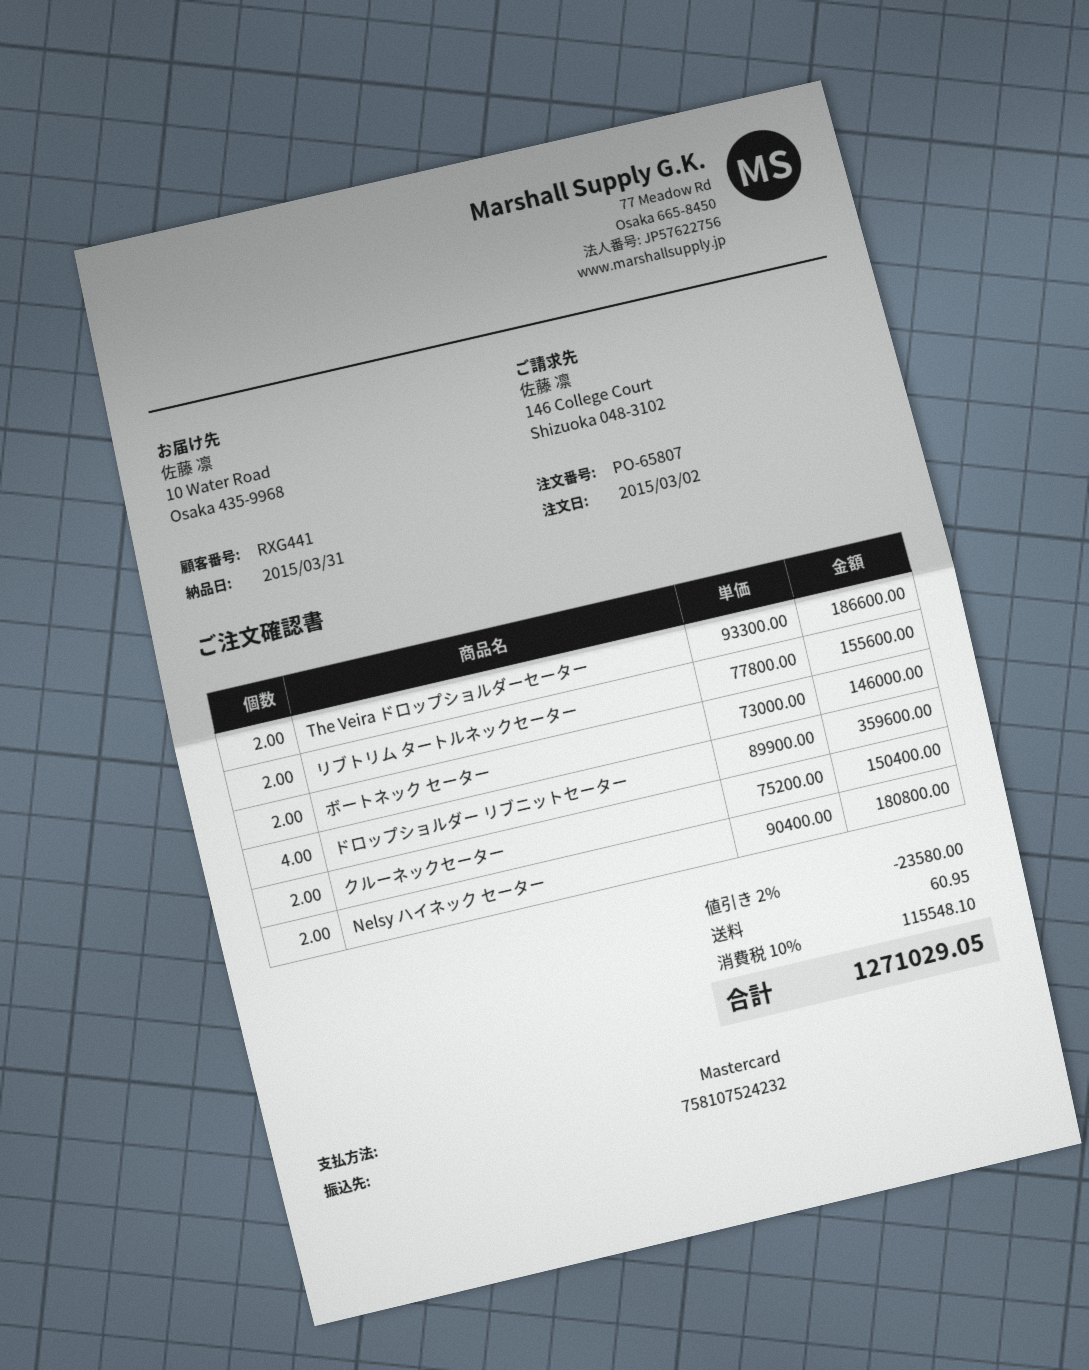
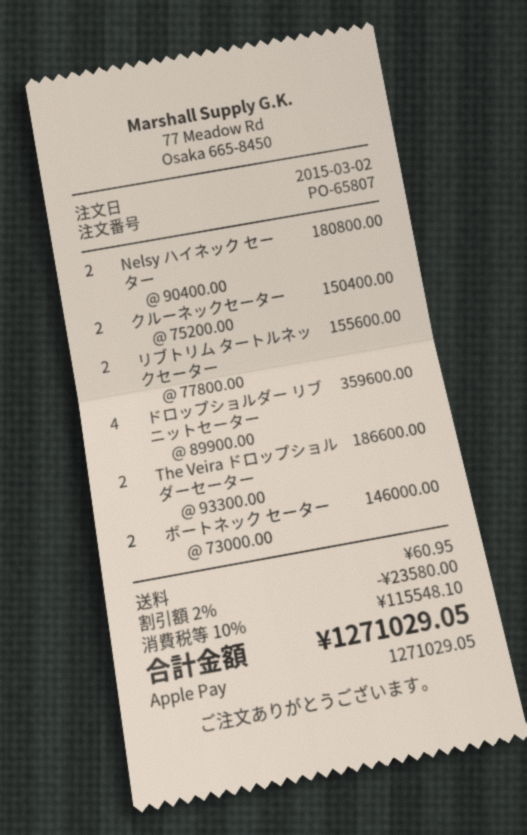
payment method: Mastercard -> Apple Pay

